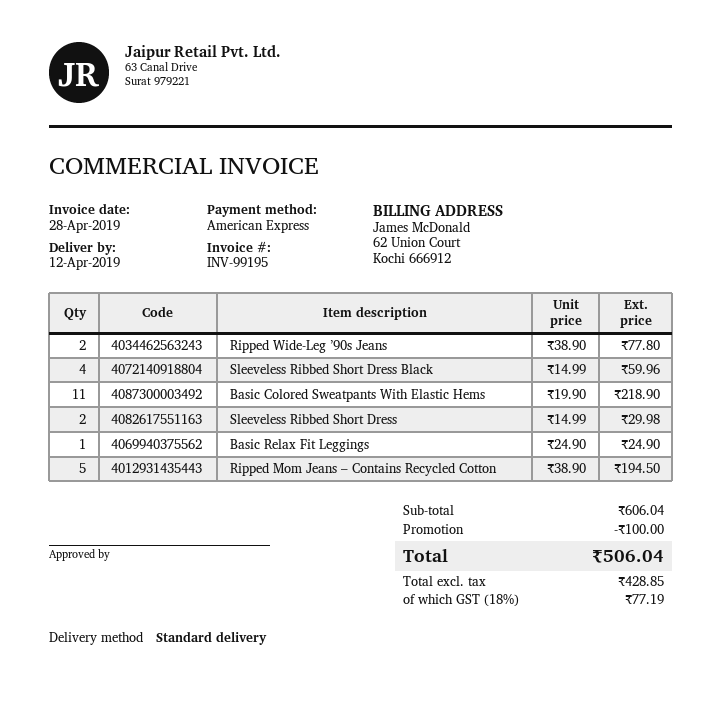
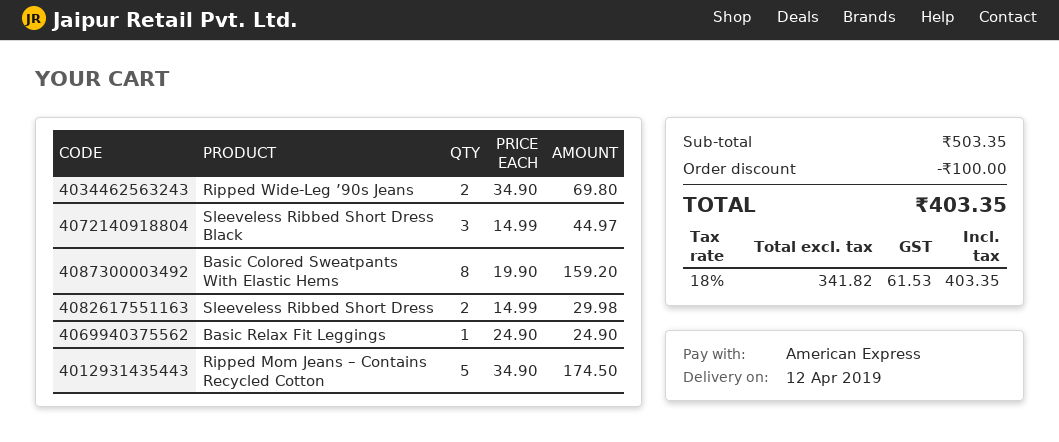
Ripped Wide-Leg ’90s Jeans: 2 x 38.90 = 77.80 -> 2 x 34.90 = 69.80
Sleeveless Ribbed Short Dress Black: 4 x 14.99 = 59.96 -> 3 x 14.99 = 44.97
Basic Colored Sweatpants With Elastic Hems: 11 x 19.90 = 218.90 -> 8 x 19.90 = 159.20
Ripped Mom Jeans – Contains Recycled Cotton: 5 x 38.90 = 194.50 -> 5 x 34.90 = 174.50
subtotal: 606.04 -> 503.35
net: 428.85 -> 341.82
tax: 18% = 77.19 -> 18% = 61.53
total: 506.04 -> 403.35

